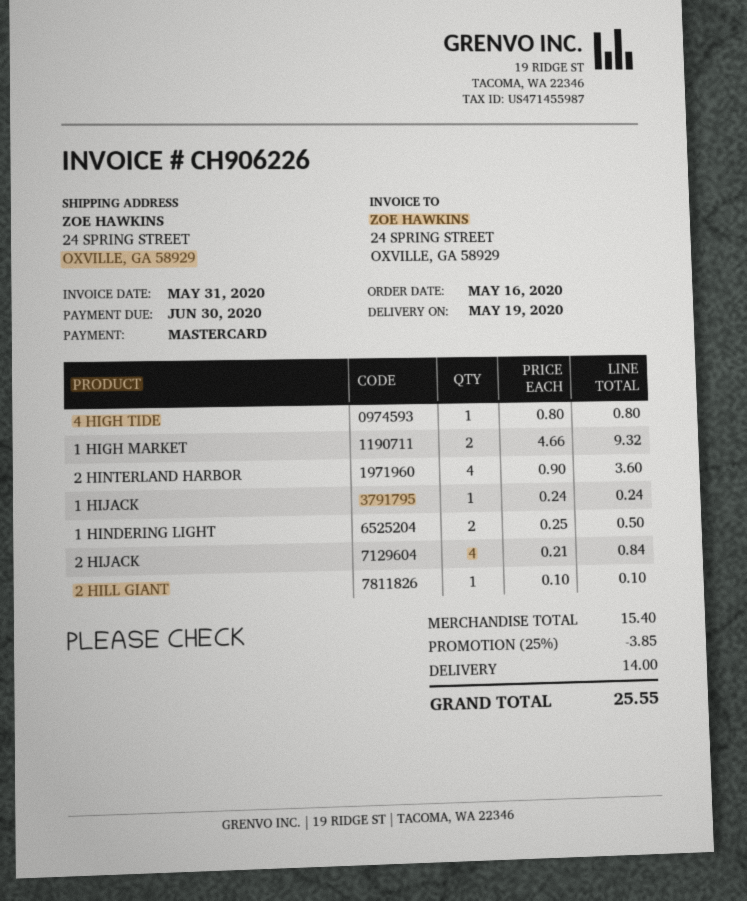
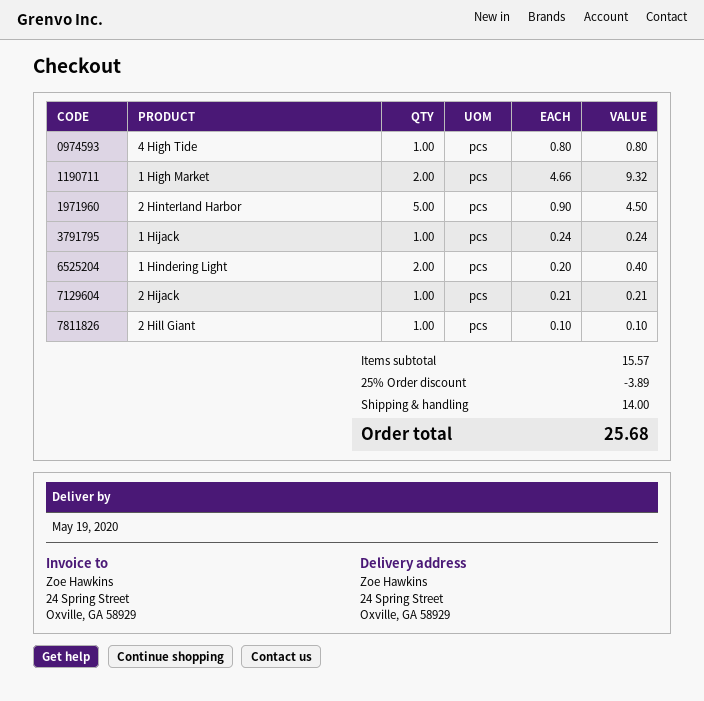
2 HINTERLAND HARBOR: 4 x 0.90 = 3.60 -> 5 x 0.90 = 4.50
1 HINDERING LIGHT: 2 x 0.25 = 0.50 -> 2 x 0.20 = 0.40
2 HIJACK: 4 x 0.21 = 0.84 -> 1 x 0.21 = 0.21
subtotal: 15.40 -> 15.57
discount: 25% = 3.85 -> 25% = 3.89
total: 25.55 -> 25.68

